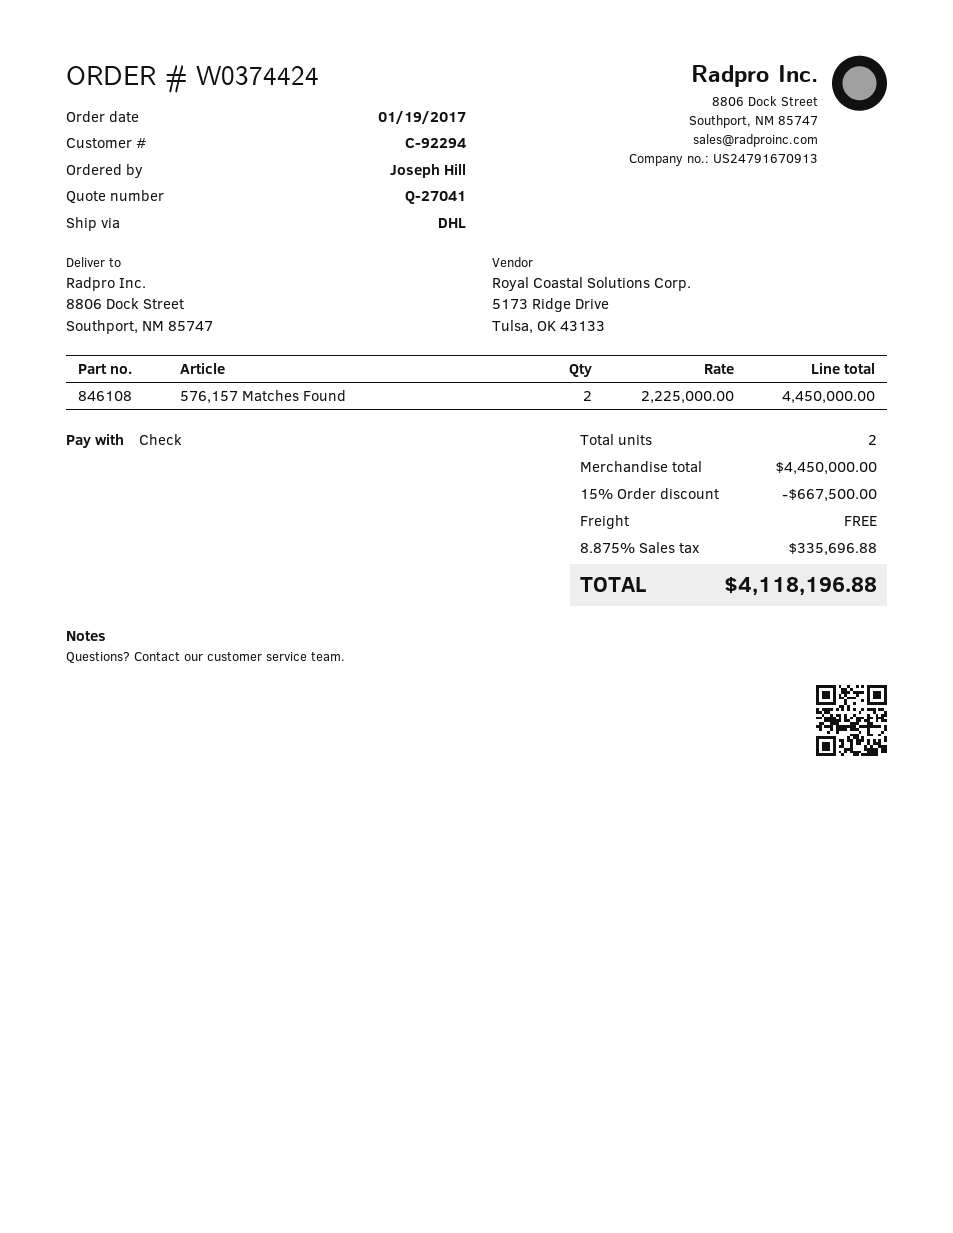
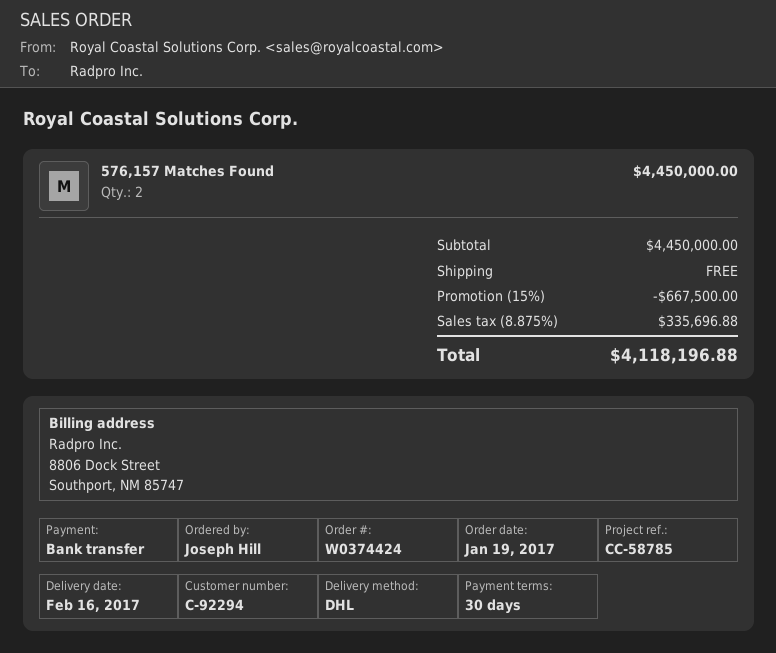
payment method: cheque -> bank transfer

